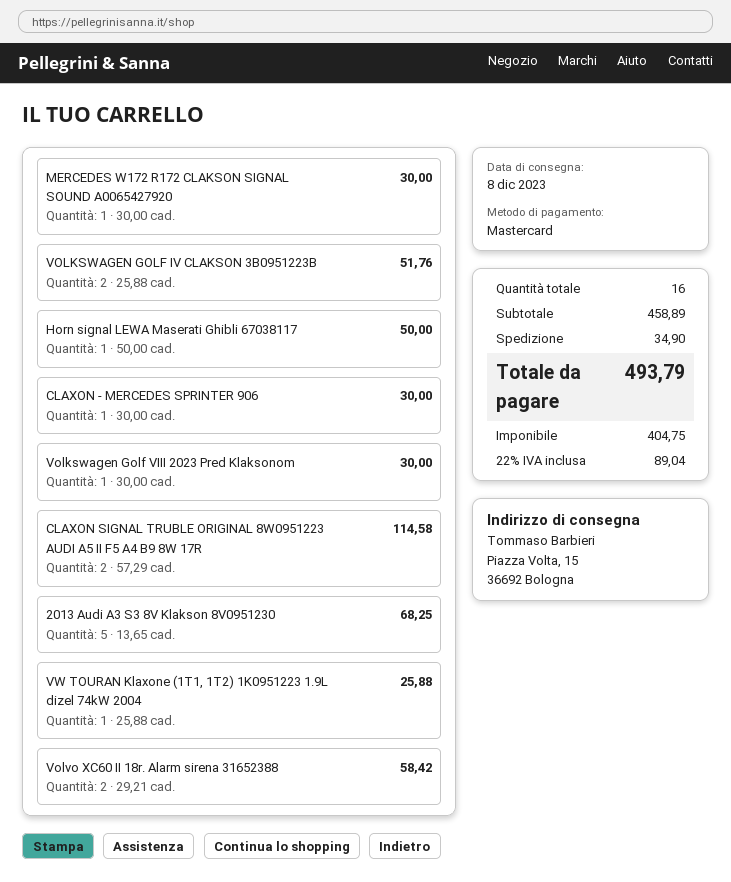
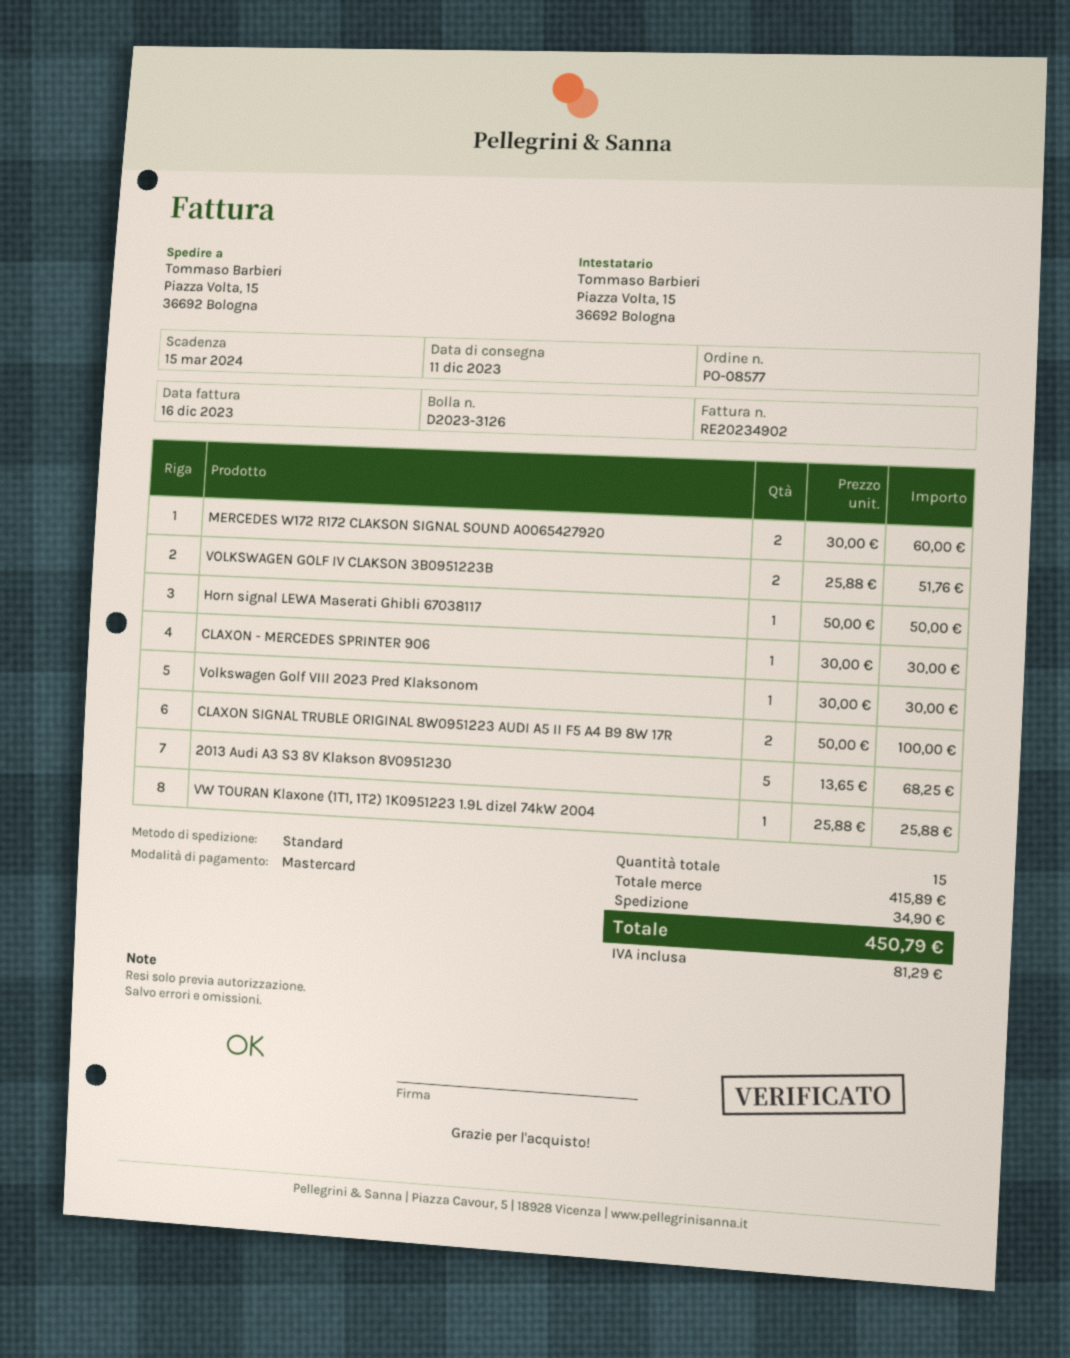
delivery date: 2023-12-08 -> 2023-12-11
MERCEDES W172 R172 CLAKSON SIGNAL SOUND A0065427920: 1 x 30.00 = 30.00 -> 2 x 30.00 = 60.00
CLAXON SIGNAL TRUBLE ORIGINAL 8W0951223 AUDI A5 II F5 A4 B9 8W 17R: 2 x 57.29 = 114.58 -> 2 x 50.00 = 100.00
Volvo XC60 II 18r. Alarm sirena 31652388: 2 x 29.21 = 58.42 -> none
total quantity: 16 -> 15
subtotal: 458.89 -> 415.89
tax: 89.04 -> 81.29
total: 493.79 -> 450.79

